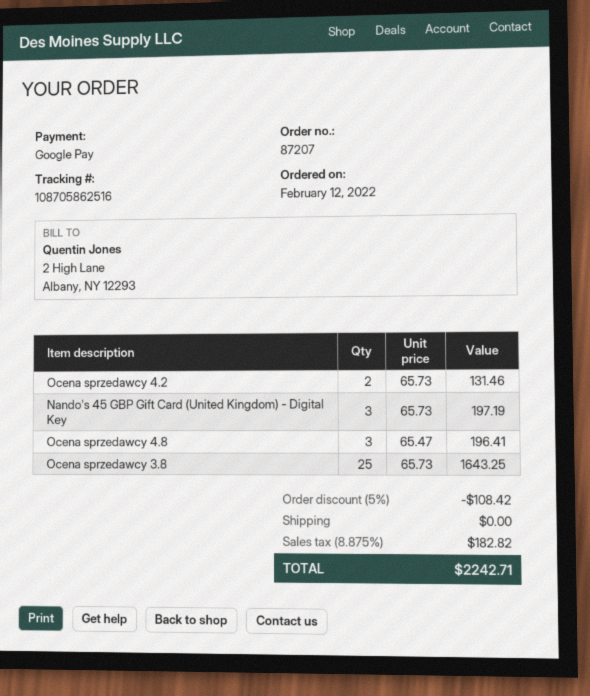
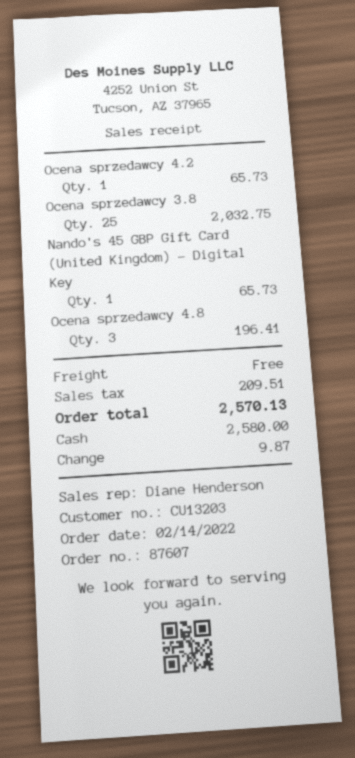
order number: 87207 -> 87607
order date: 2022-02-12 -> 2022-02-14
payment method: Google Pay -> cash
Ocena sprzedawcy 4.2: 2 for 131.46 -> 1 for 65.73
Nando's 45 GBP Gift Card (United Kingdom) - Digital Key: 3 for 197.19 -> 1 for 65.73
Ocena sprzedawcy 3.8: 25 for 1643.25 -> 25 for 2032.75
discount: 5% = 108.42 -> none
tax: 182.82 -> 209.51
total: 2242.71 -> 2570.13

